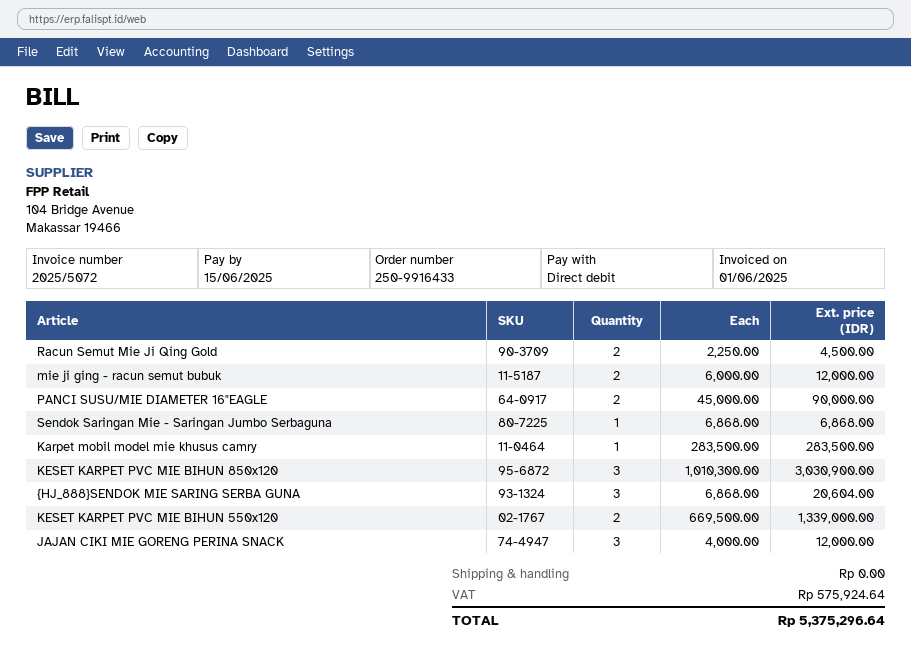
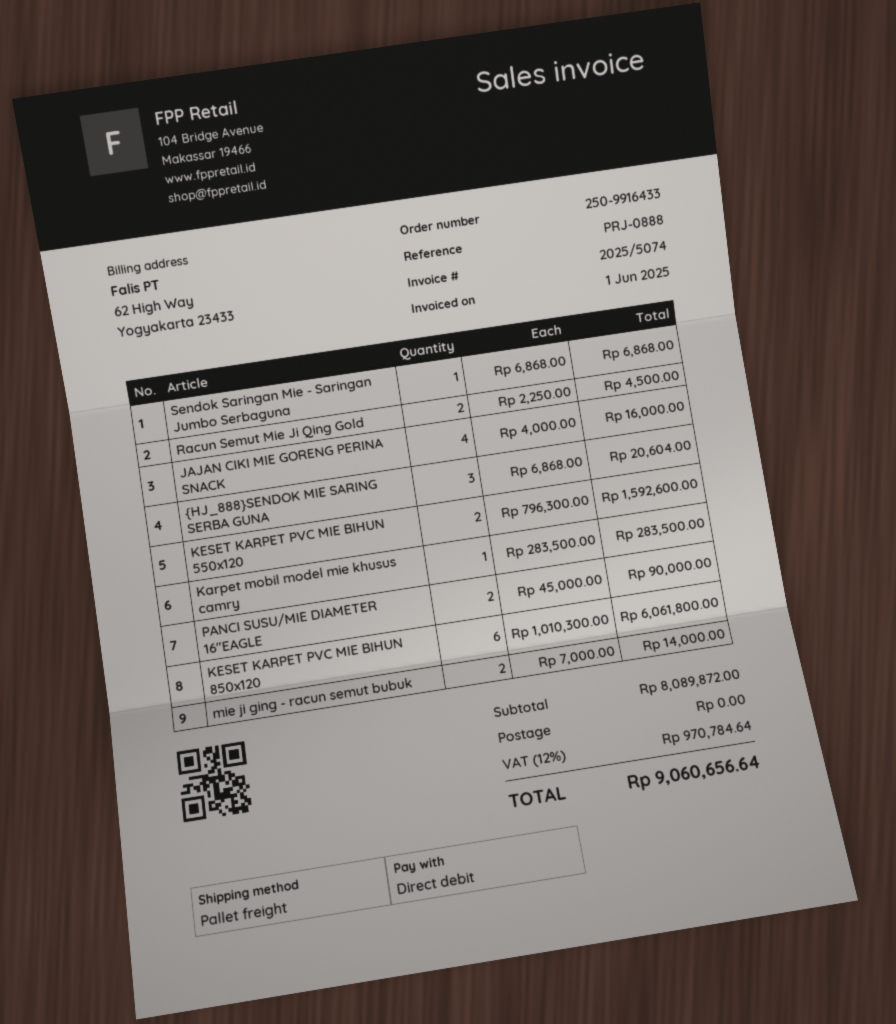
invoice number: 2025/5072 -> 2025/5074
mie ji ging - racun semut bubuk: 2 x 6000.00 = 12000.00 -> 2 x 7000.00 = 14000.00
KESET KARPET PVC MIE BIHUN 850x120: 3 x 1010300.00 = 3030900.00 -> 6 x 1010300.00 = 6061800.00
KESET KARPET PVC MIE BIHUN 550x120: 2 x 669500.00 = 1339000.00 -> 2 x 796300.00 = 1592600.00
JAJAN CIKI MIE GORENG PERINA SNACK: 3 x 4000.00 = 12000.00 -> 4 x 4000.00 = 16000.00
tax: 575924.64 -> 970784.64
total: 5375296.64 -> 9060656.64

